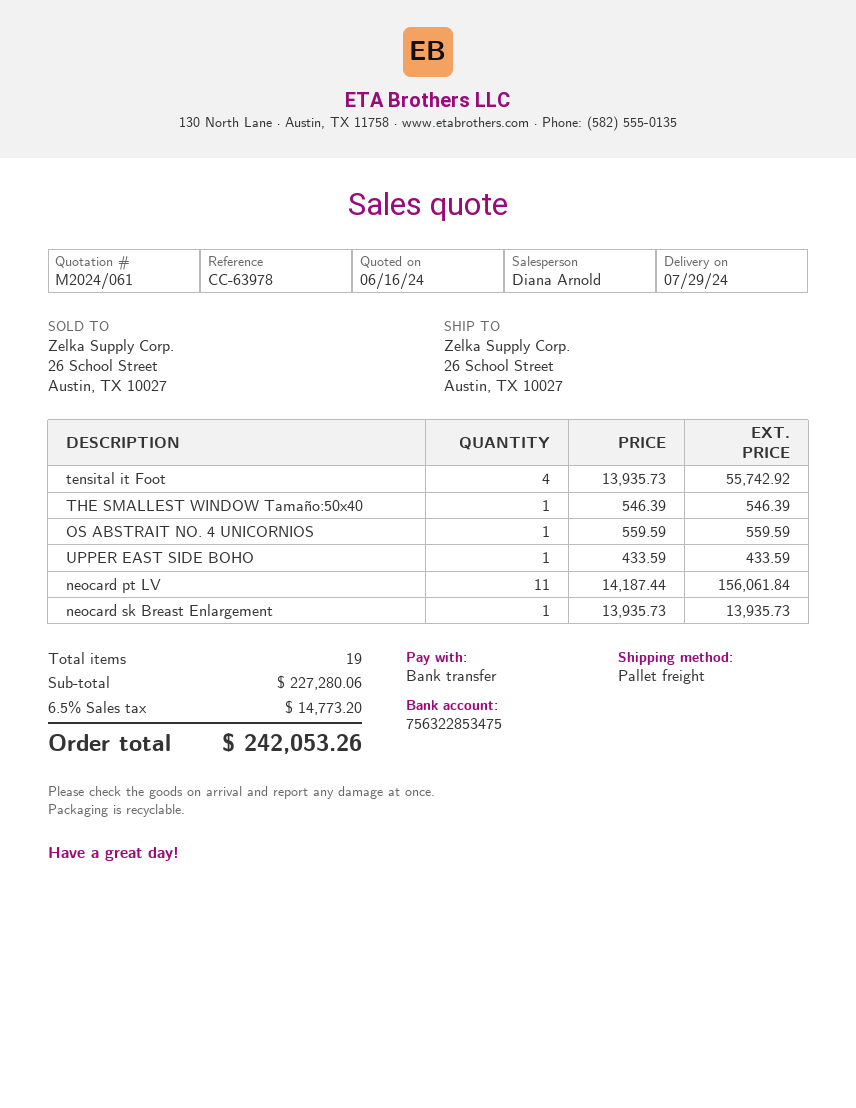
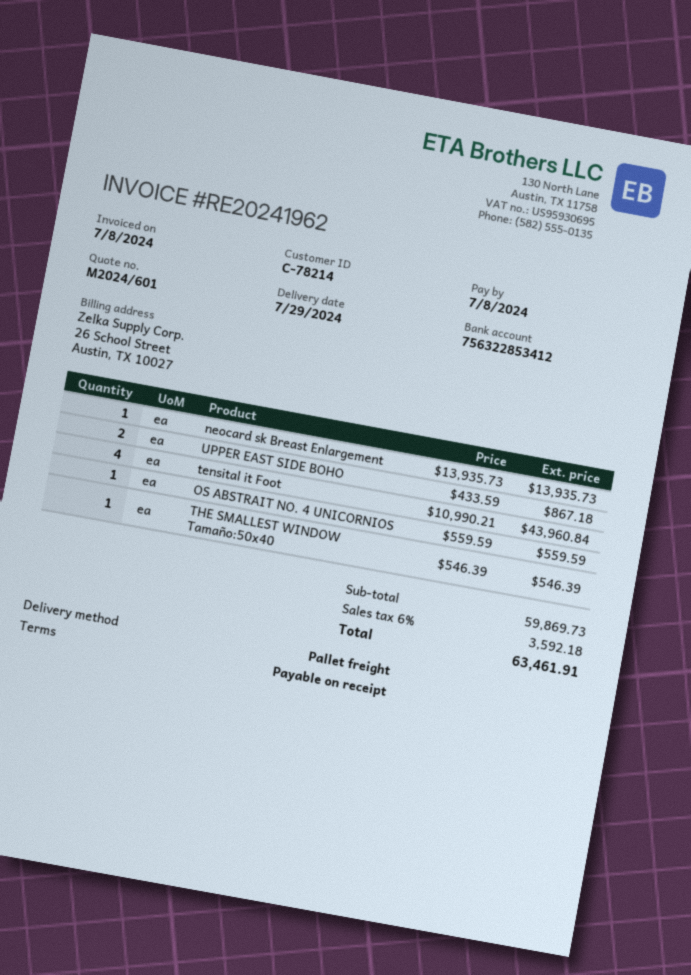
quote number: M2024/061 -> M2024/601
bank account: 756322853475 -> 756322853412
tensital it Foot: 4 x 13935.73 = 55742.92 -> 4 x 10990.21 = 43960.84
UPPER EAST SIDE BOHO: 1 x 433.59 = 433.59 -> 2 x 433.59 = 867.18
neocard pt LV: 11 x 14187.44 = 156061.84 -> none
subtotal: 227280.06 -> 59869.73
tax: 6.5% = 14773.20 -> 6% = 3592.18
total: 242053.26 -> 63461.91

